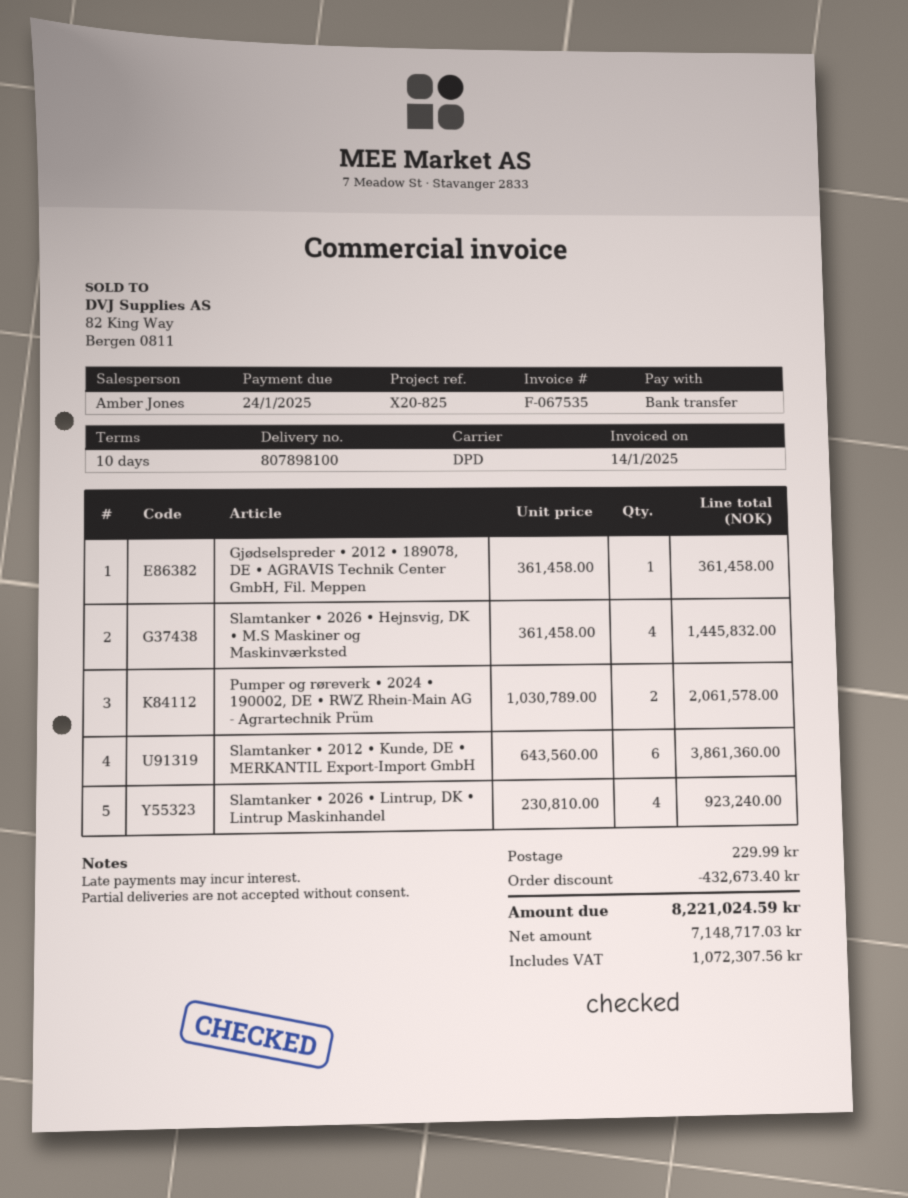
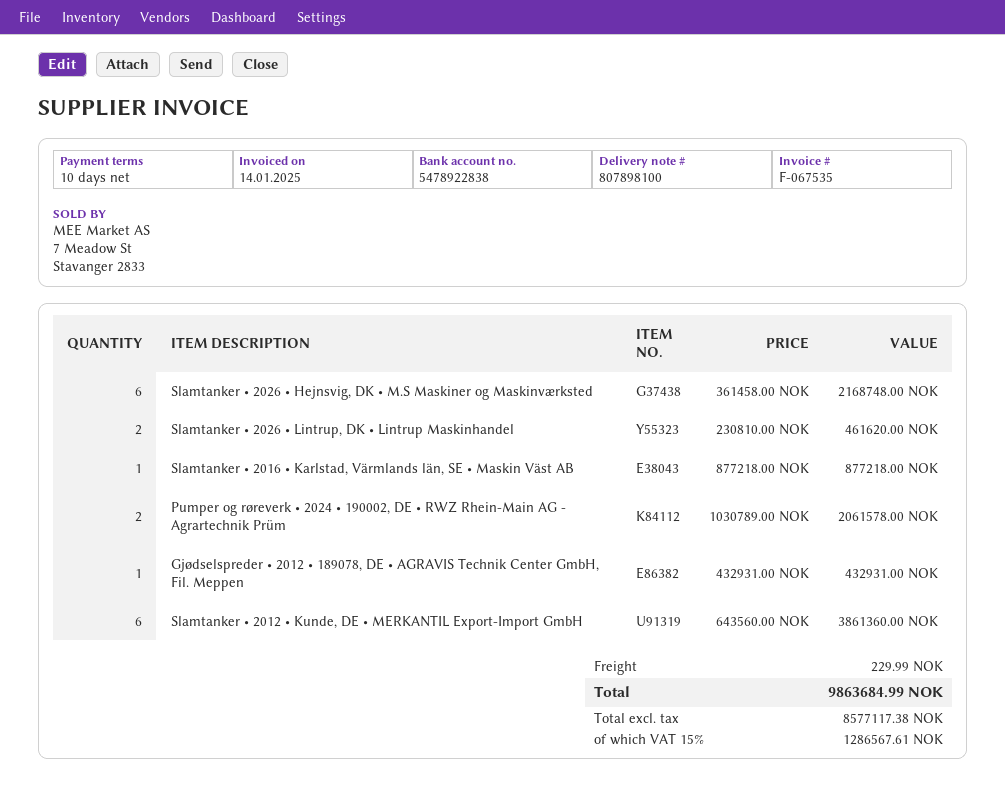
Gjødselspreder • 2012 • 189078, DE • AGRAVIS Technik Center GmbH, Fil. Meppen: 1 x 361458.00 = 361458.00 -> 1 x 432931.00 = 432931.00
Slamtanker • 2026 • Hejnsvig, DK • M.S Maskiner og Maskinværksted: 4 x 361458.00 = 1445832.00 -> 6 x 361458.00 = 2168748.00
Slamtanker • 2026 • Lintrup, DK • Lintrup Maskinhandel: 4 x 230810.00 = 923240.00 -> 2 x 230810.00 = 461620.00
Slamtanker • 2016 • Karlstad, Värmlands län, SE • Maskin Väst AB: none -> 1 x 877218.00 = 877218.00
discount: 432673.40 -> none
net: 7148717.03 -> 8577117.38
tax: 1072307.56 -> 1286567.61
total: 8221024.59 -> 9863684.99

